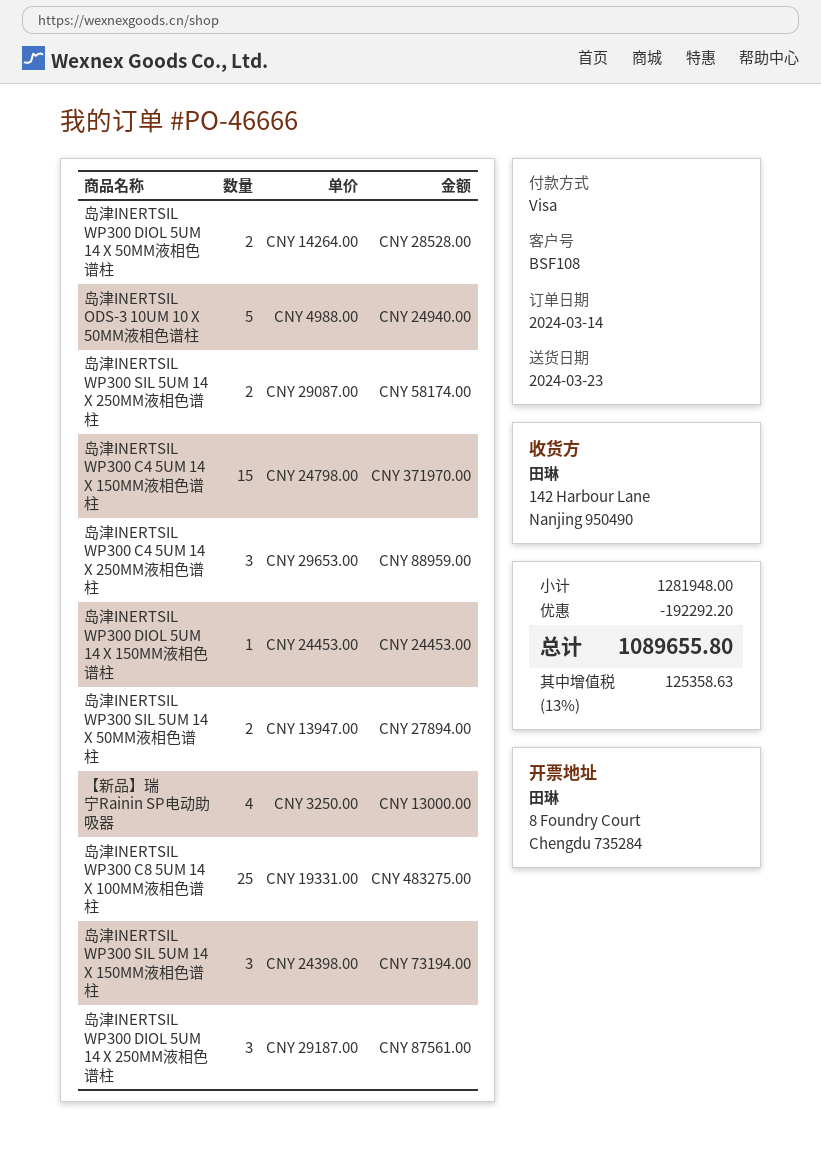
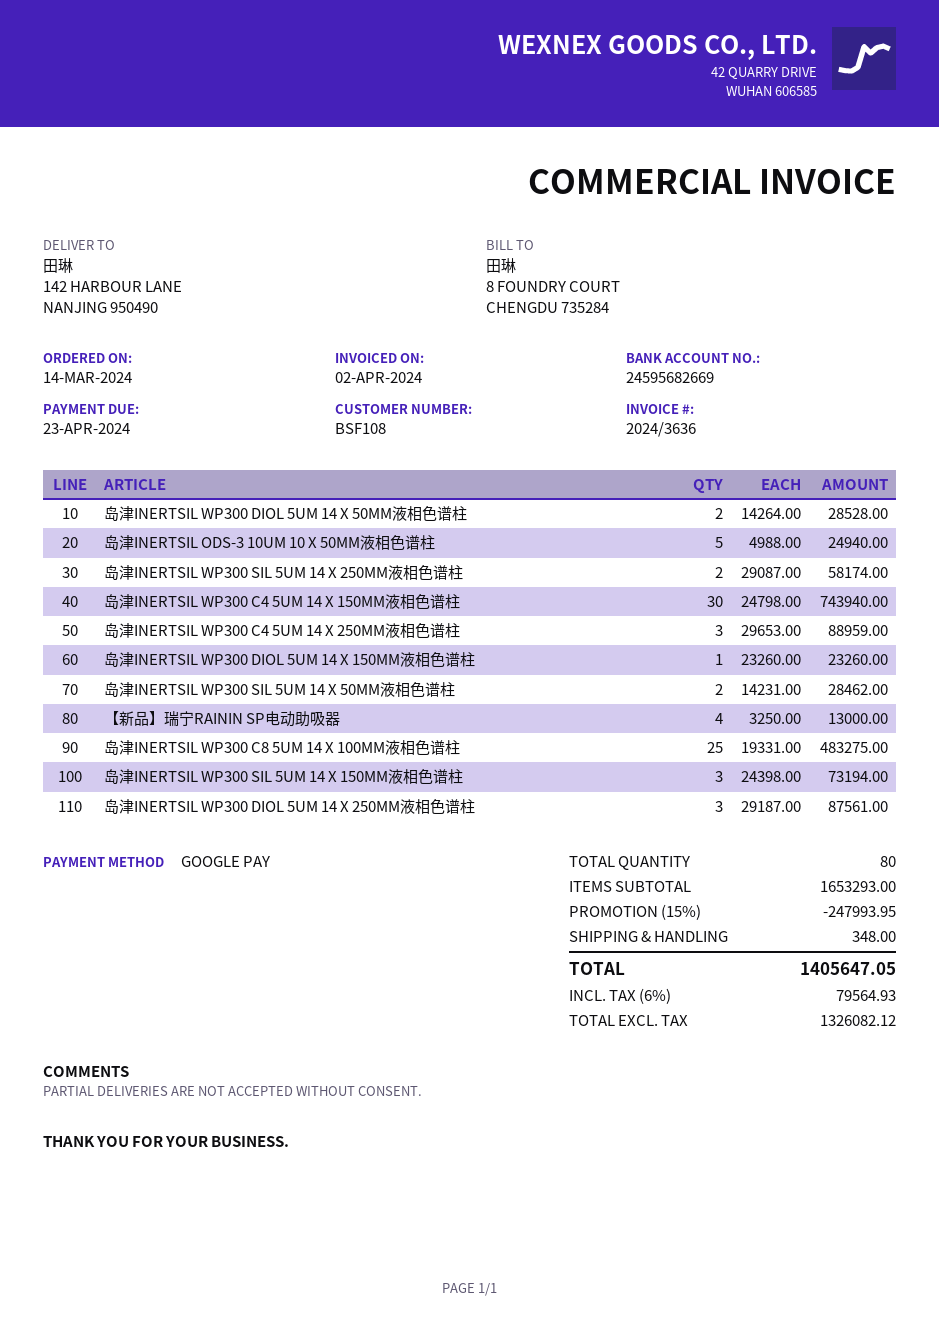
payment method: Visa -> Google Pay
岛津INERTSIL WP300 C4 5UM 14 X 150MM液相色谱柱: 15 x 24798.00 = 371970.00 -> 30 x 24798.00 = 743940.00
岛津INERTSIL WP300 DIOL 5UM 14 X 150MM液相色谱柱: 1 x 24453.00 = 24453.00 -> 1 x 23260.00 = 23260.00
岛津INERTSIL WP300 SIL 5UM 14 X 50MM液相色谱柱: 2 x 13947.00 = 27894.00 -> 2 x 14231.00 = 28462.00
subtotal: 1281948.00 -> 1653293.00
discount: 192292.20 -> 247993.95
shipping: none -> 348.00
tax: 13% = 125358.63 -> 6% = 79564.93
total: 1089655.80 -> 1405647.05

